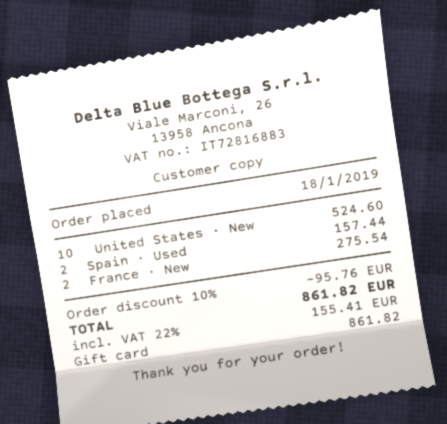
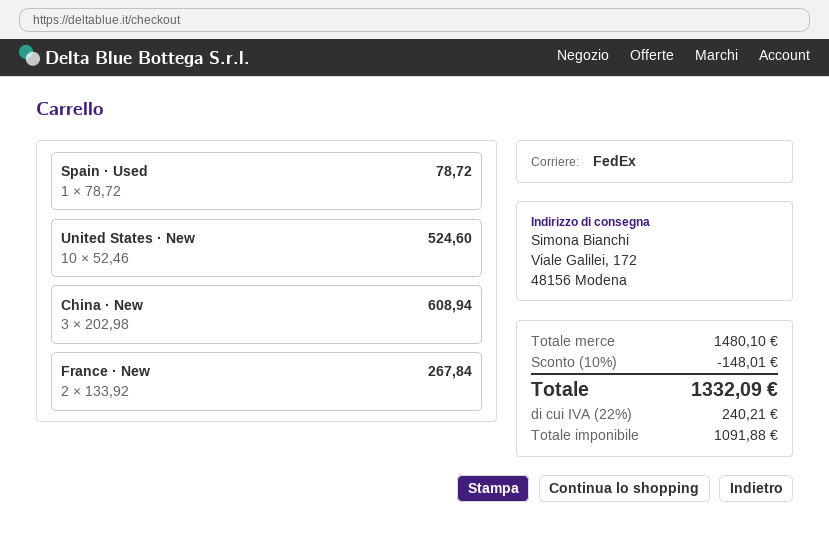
Spain · Used: 2 for 157.44 -> 1 for 78.72
France · New: 2 for 275.54 -> 2 for 267.84
China · New: none -> 3 for 608.94
discount: 10% = 95.76 -> 10% = 148.01
tax: 22% = 155.41 -> 22% = 240.21
total: 861.82 -> 1332.09

